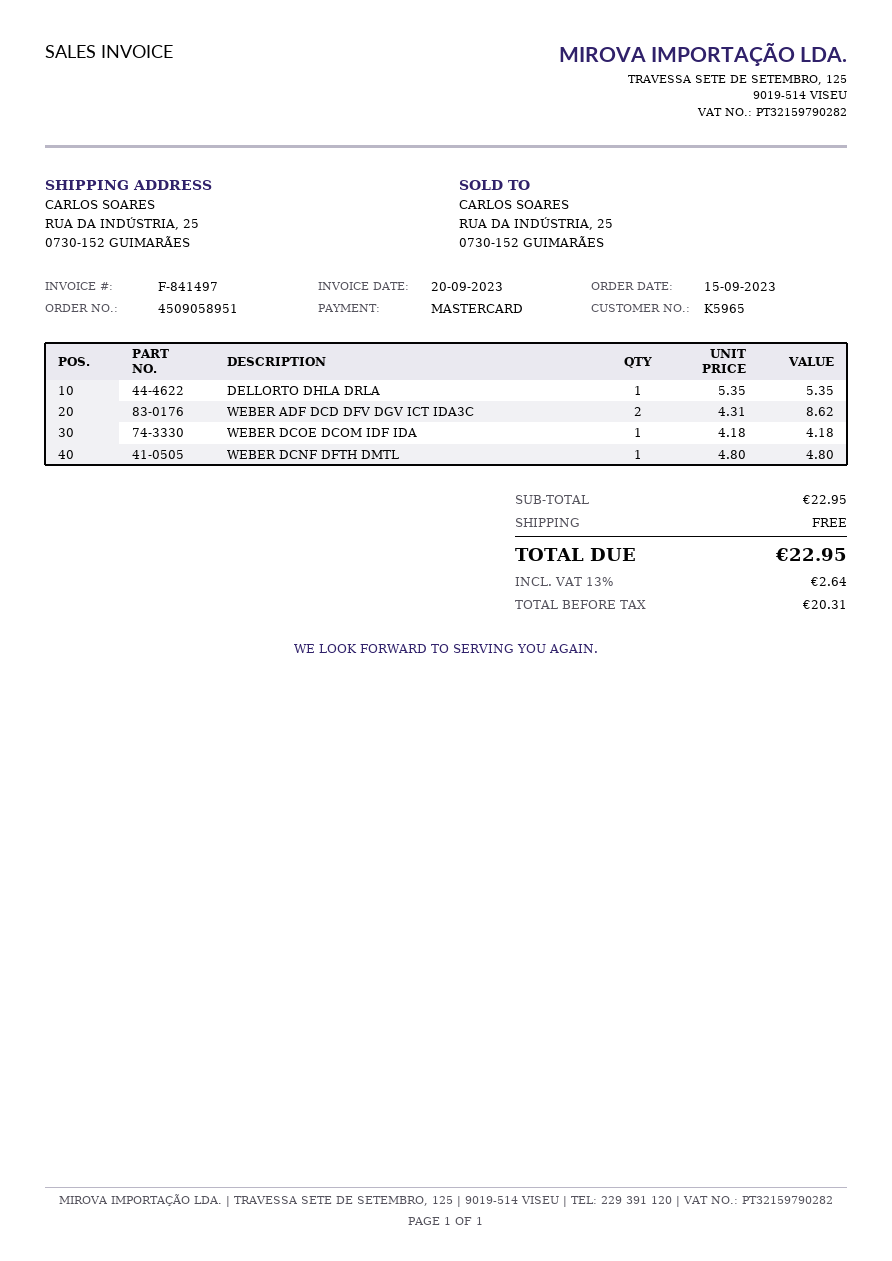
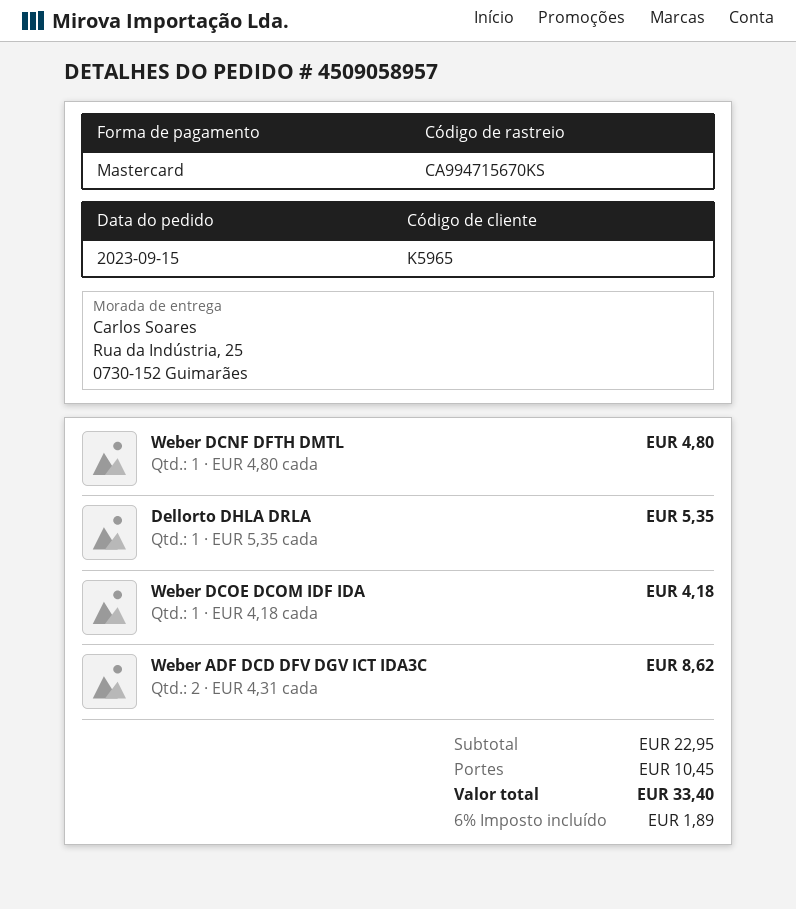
order number: 4509058951 -> 4509058957
shipping: 0.00 -> 10.45
tax: 13% = 2.64 -> 6% = 1.89
total: 22.95 -> 33.40

